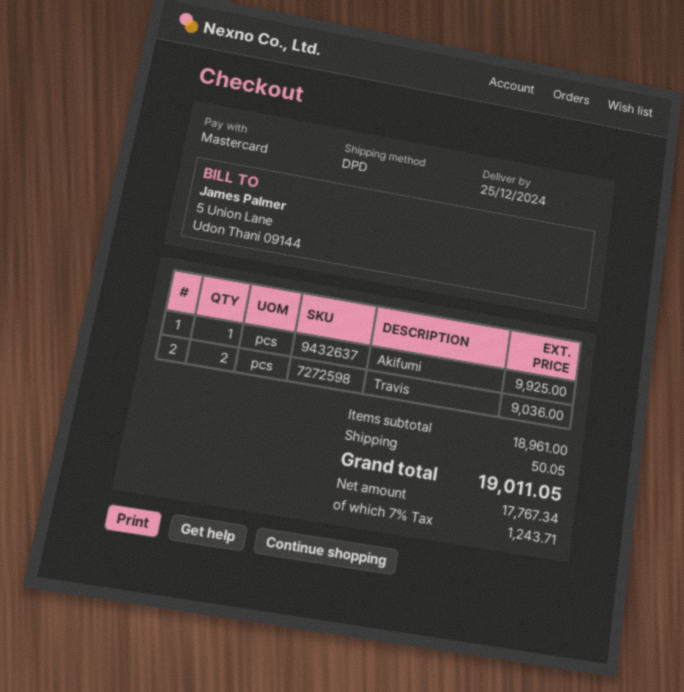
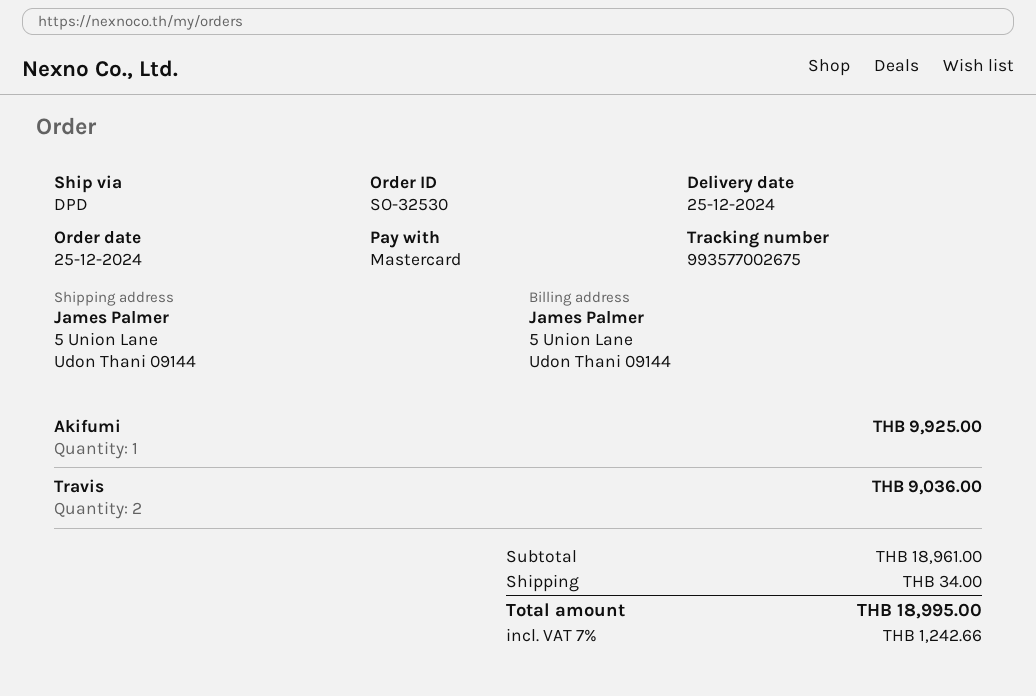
shipping: 50.05 -> 34.00
tax: 7% = 1243.71 -> 7% = 1242.66
total: 19011.05 -> 18995.00

